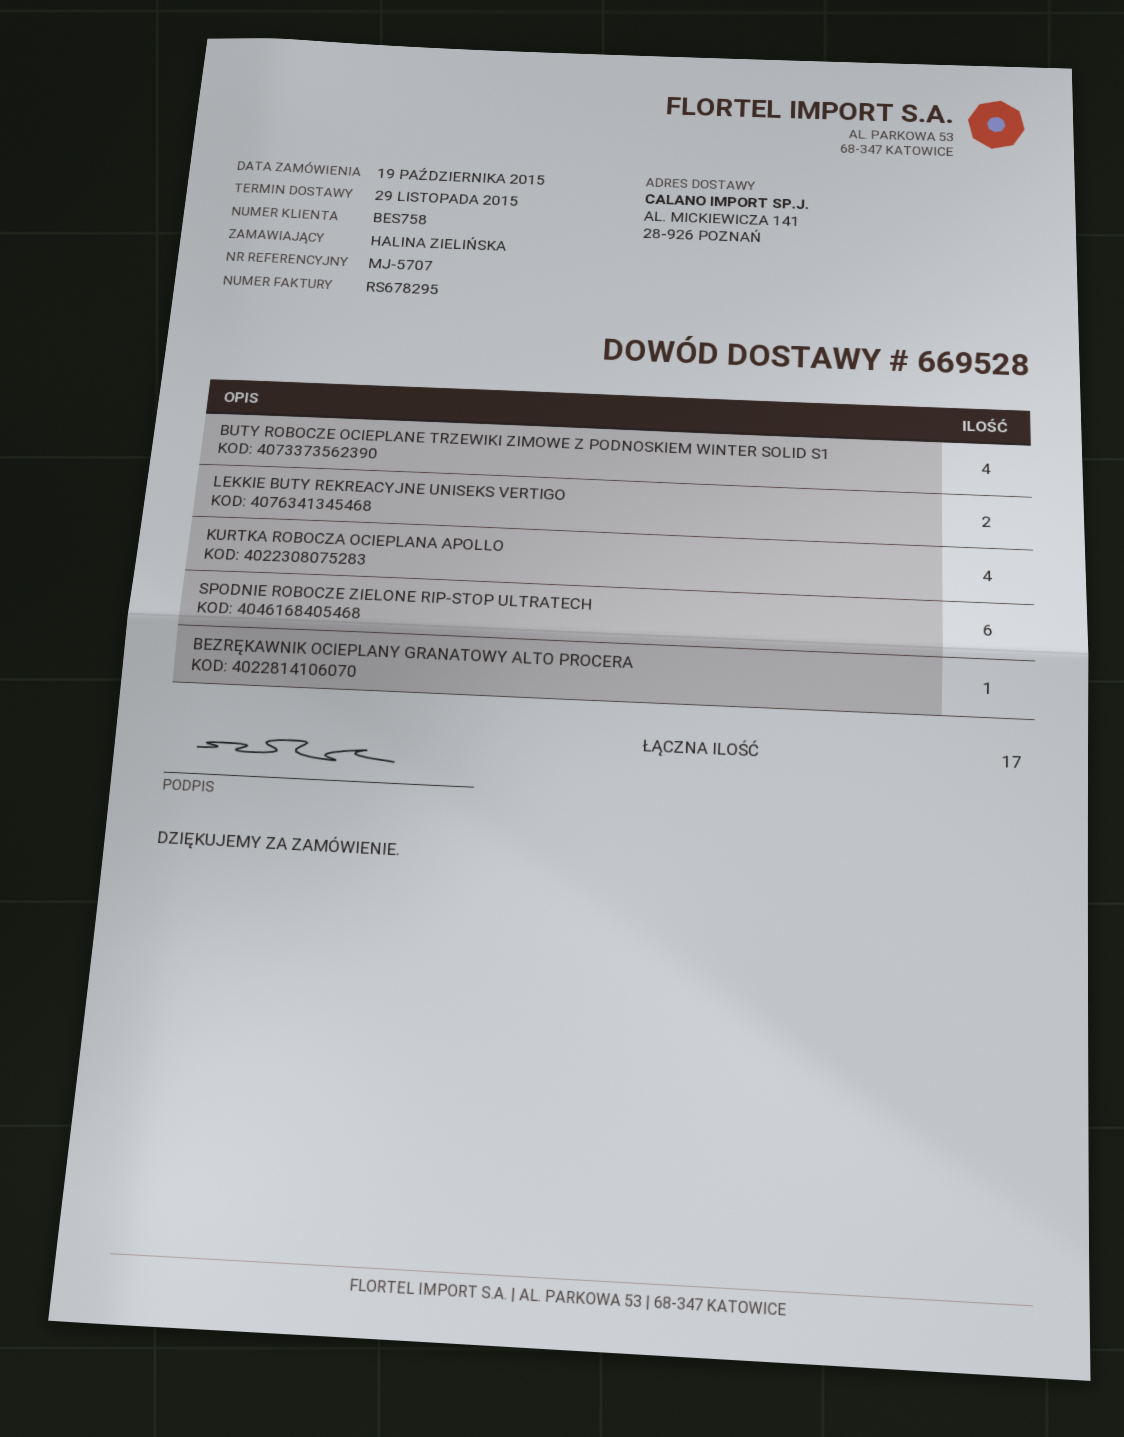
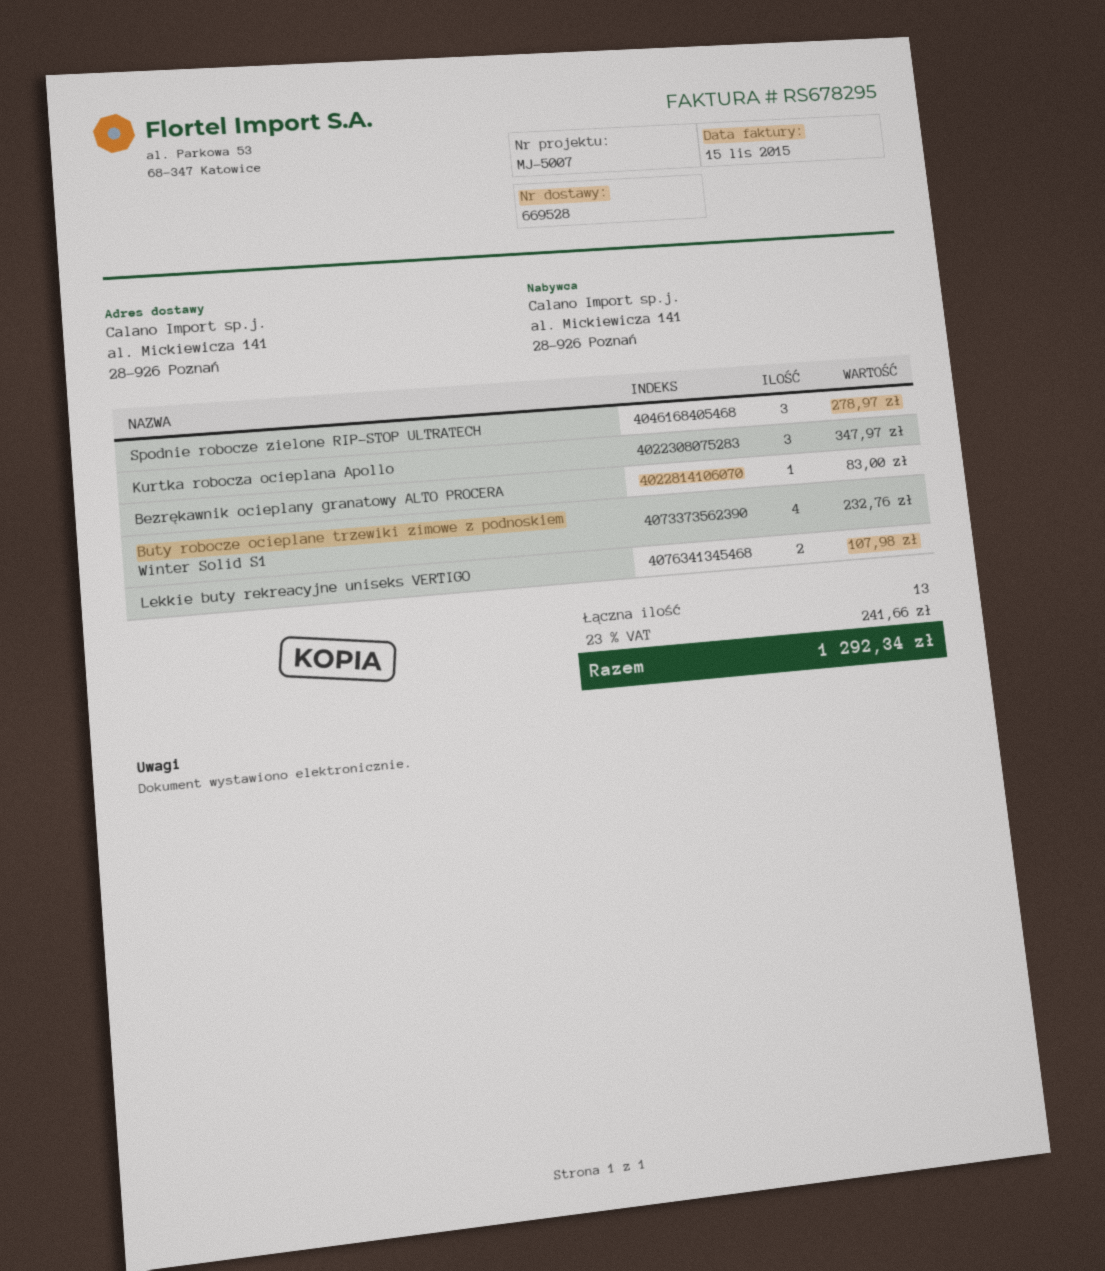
reference: MJ-5707 -> MJ-5007
KURTKA ROBOCZA OCIEPLANA APOLLO: 4 -> 3
SPODNIE ROBOCZE ZIELONE RIP-STOP ULTRATECH: 6 -> 3
total quantity: 17 -> 13

